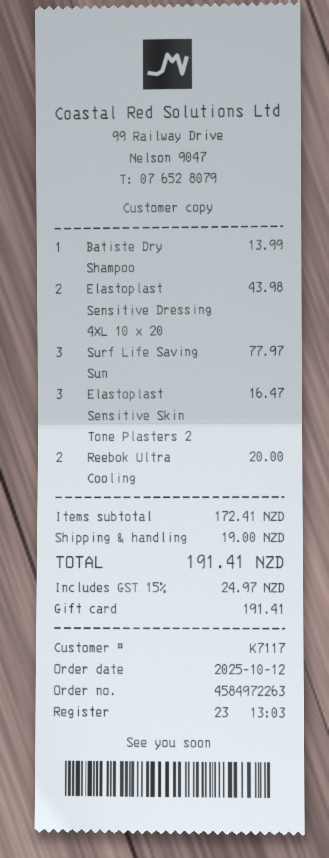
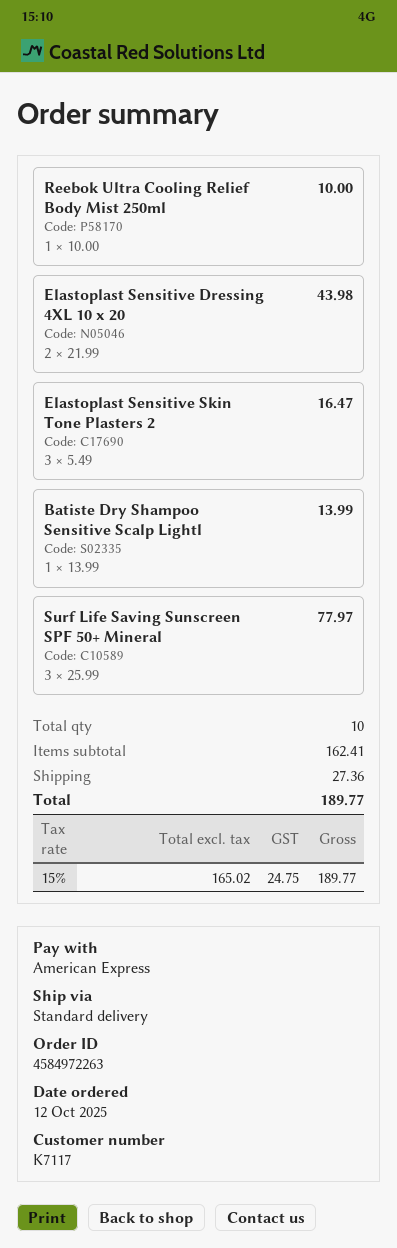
payment method: gift card -> American Express
Reebok Ultra Cooling: 2 for 20.00 -> 1 for 10.00
subtotal: 172.41 -> 162.41
shipping: 19.00 -> 27.36
tax: 15% = 24.97 -> 15% = 24.75
total: 191.41 -> 189.77

